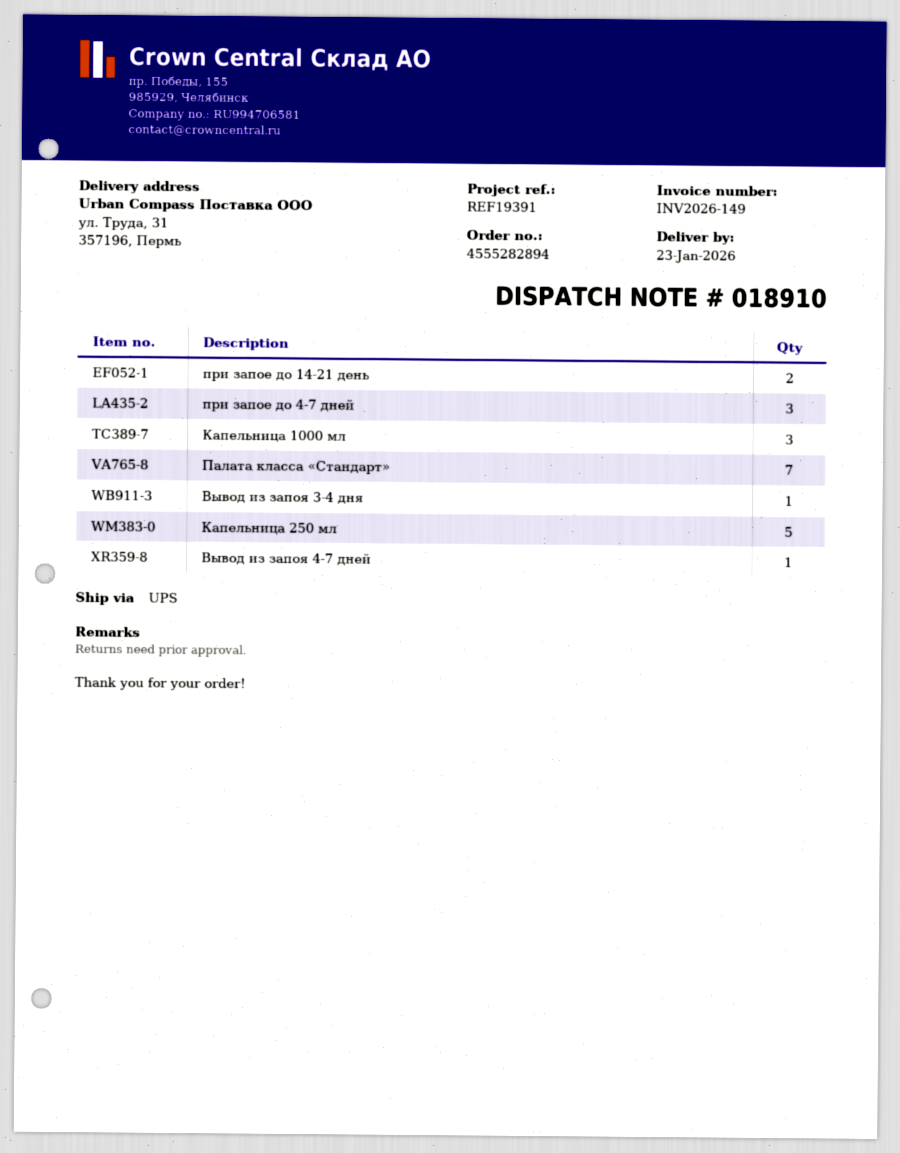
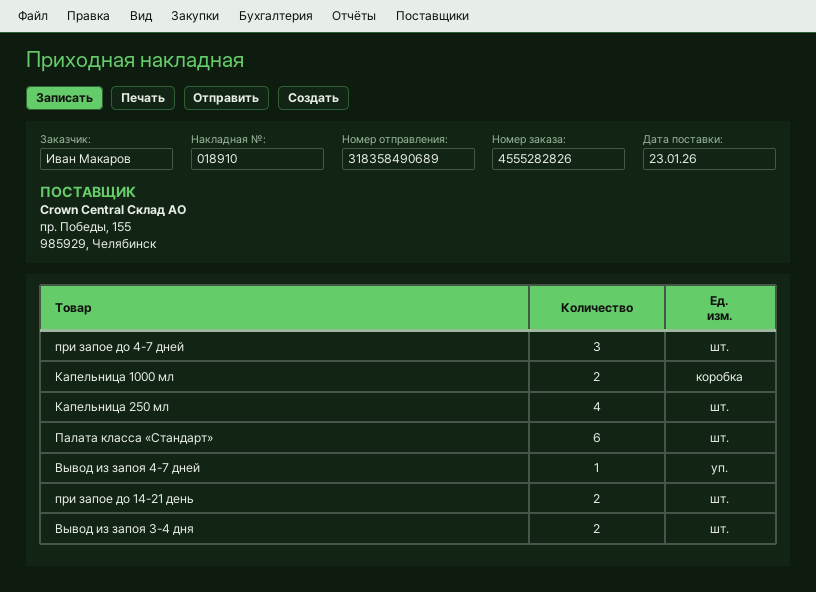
order number: 4555282894 -> 4555282826
Капельница 1000 мл: 3 -> 2
Палата класса «Стандарт»: 7 -> 6
Вывод из запоя 3-4 дня: 1 -> 2
Капельница 250 мл: 5 -> 4

